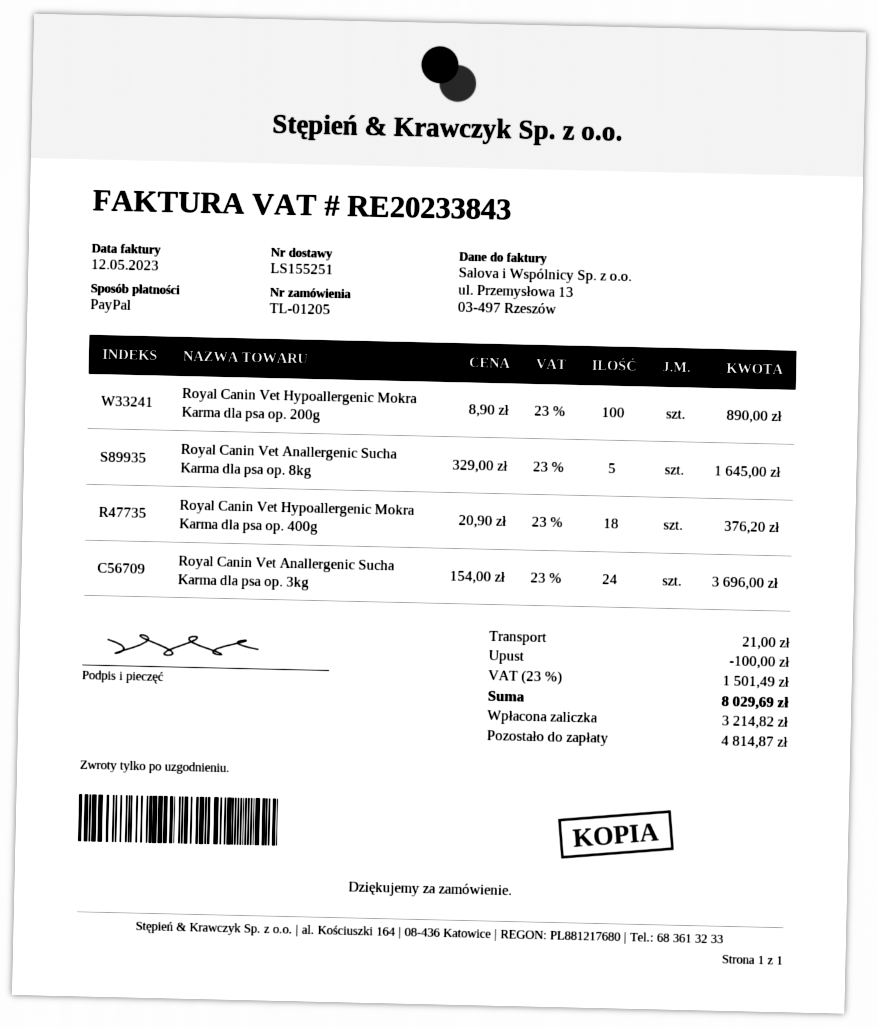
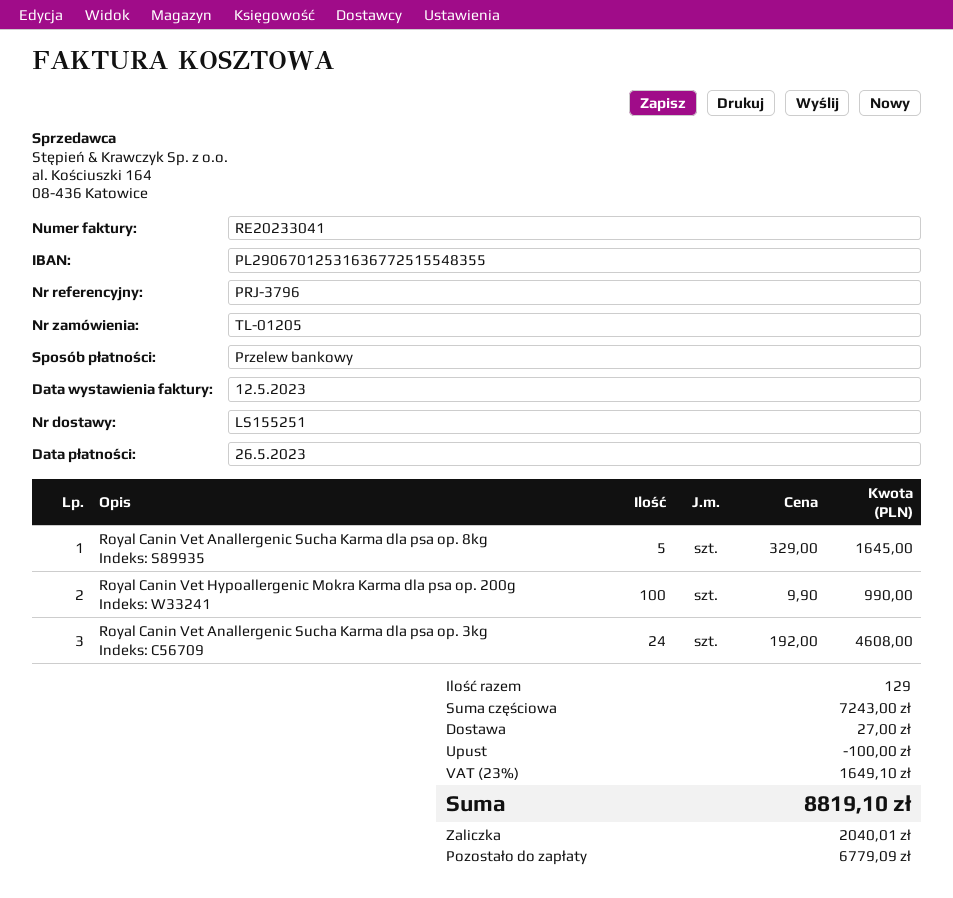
invoice number: RE20233843 -> RE20233041
payment method: PayPal -> bank transfer
Royal Canin Vet Hypoallergenic Mokra Karma dla psa op. 200g: 100 x 8.90 = 890.00 -> 100 x 9.90 = 990.00
Royal Canin Vet Hypoallergenic Mokra Karma dla psa op. 400g: 18 x 20.90 = 376.20 -> none
Royal Canin Vet Anallergenic Sucha Karma dla psa op. 3kg: 24 x 154.00 = 3696.00 -> 24 x 192.00 = 4608.00
shipping: 21.00 -> 27.00
tax: 23% = 1501.49 -> 23% = 1649.10
total: 8029.69 -> 8819.10
deposit: 3214.82 -> 2040.01
balance: 4814.87 -> 6779.09

